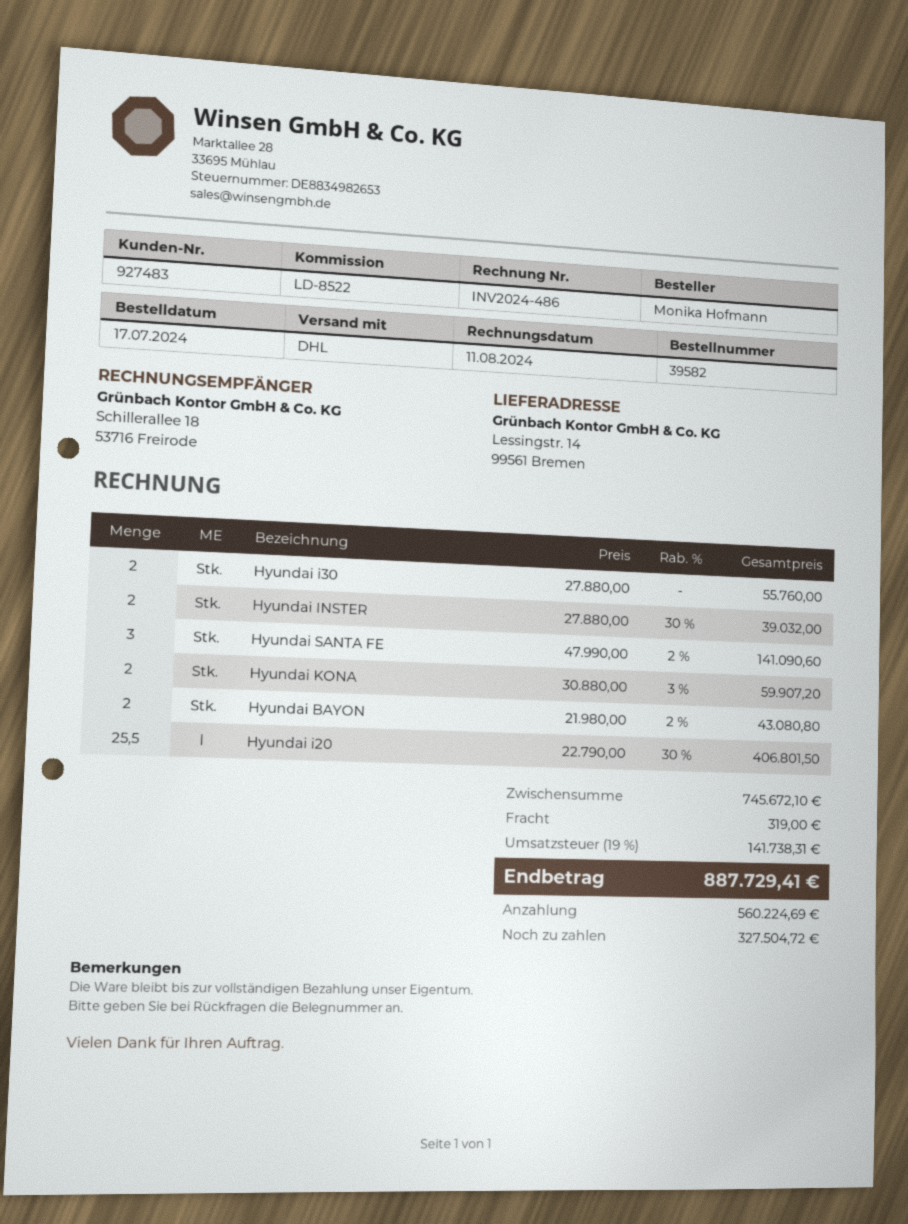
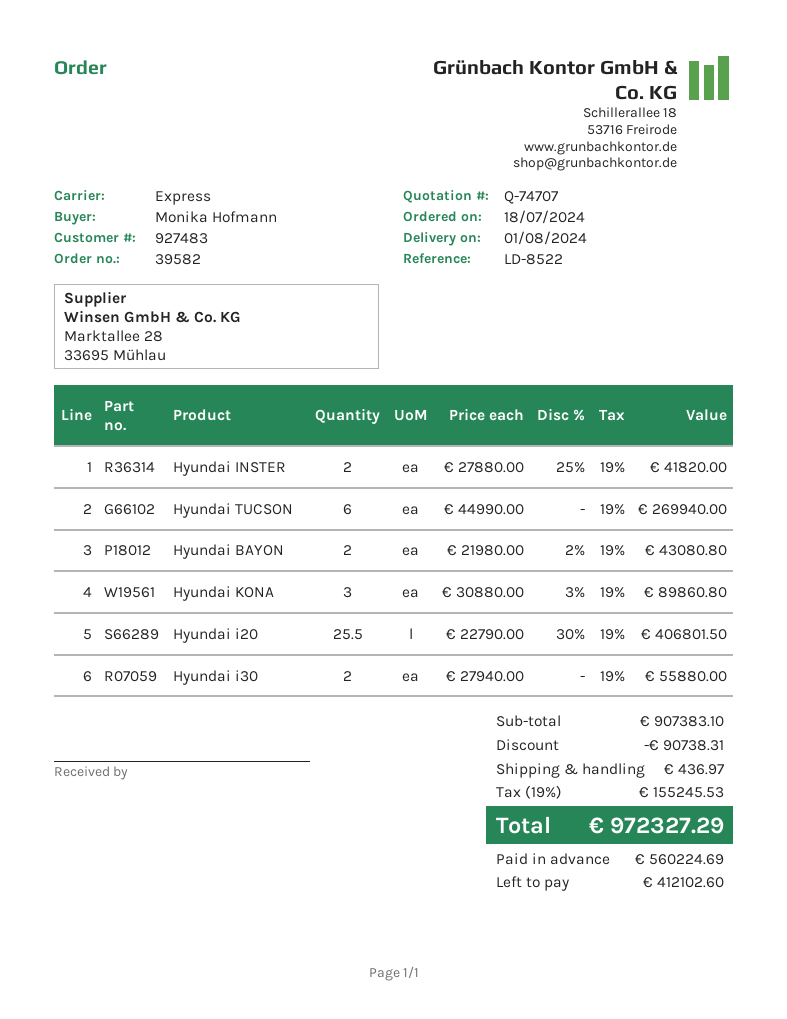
order date: 2024-07-17 -> 2024-07-18
shipping method: DHL -> express
Hyundai i30: 2 x 27880.00 = 55760.00 -> 2 x 27940.00 = 55880.00
Hyundai INSTER: 2 x 27880.00 - 30% = 39032.00 -> 2 x 27880.00 - 25% = 41820.00
Hyundai SANTA FE: 3 x 47990.00 - 2% = 141090.60 -> none
Hyundai KONA: 2 x 30880.00 - 3% = 59907.20 -> 3 x 30880.00 - 3% = 89860.80
Hyundai TUCSON: none -> 6 x 44990.00 = 269940.00
subtotal: 745672.10 -> 907383.10
discount: none -> 90738.31
shipping: 319.00 -> 436.97
tax: 19% = 141738.31 -> 19% = 155245.53
total: 887729.41 -> 972327.29
balance: 327504.72 -> 412102.60

